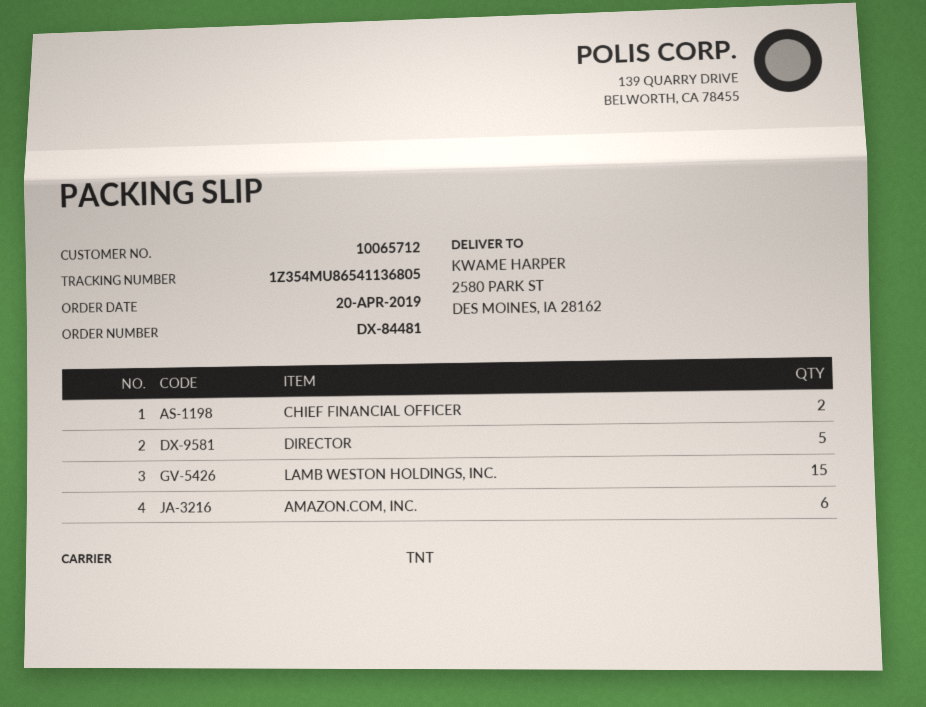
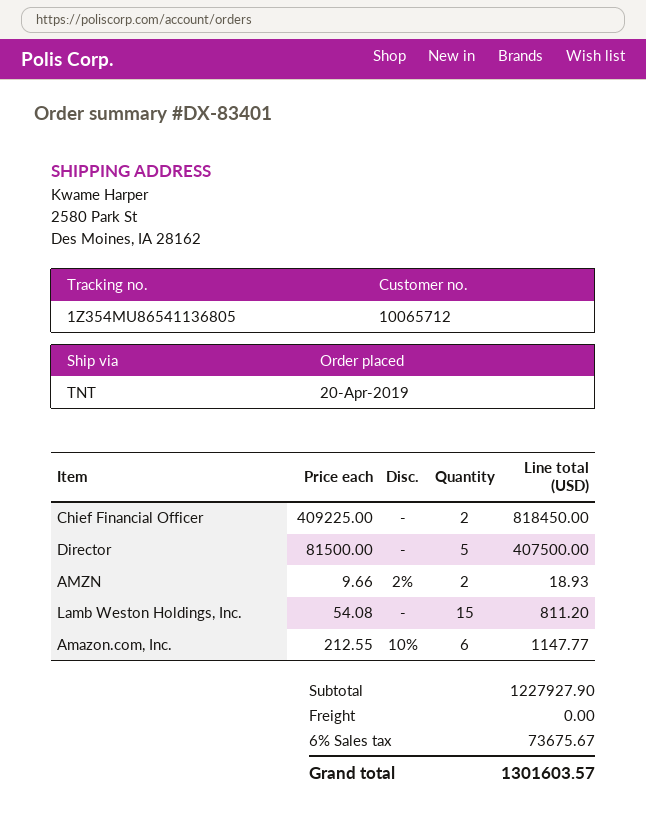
order number: DX-84481 -> DX-83401
AMZN: none -> 2

